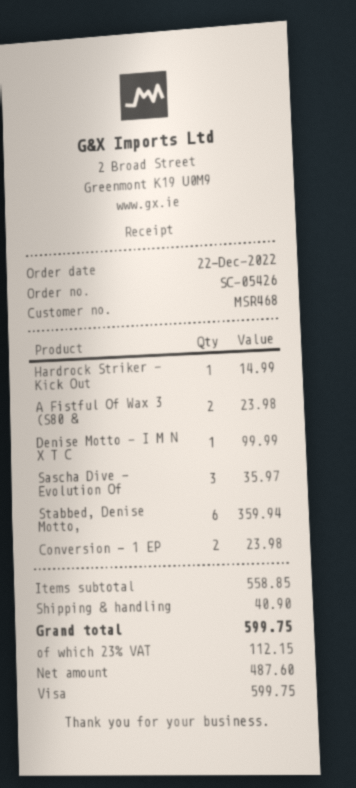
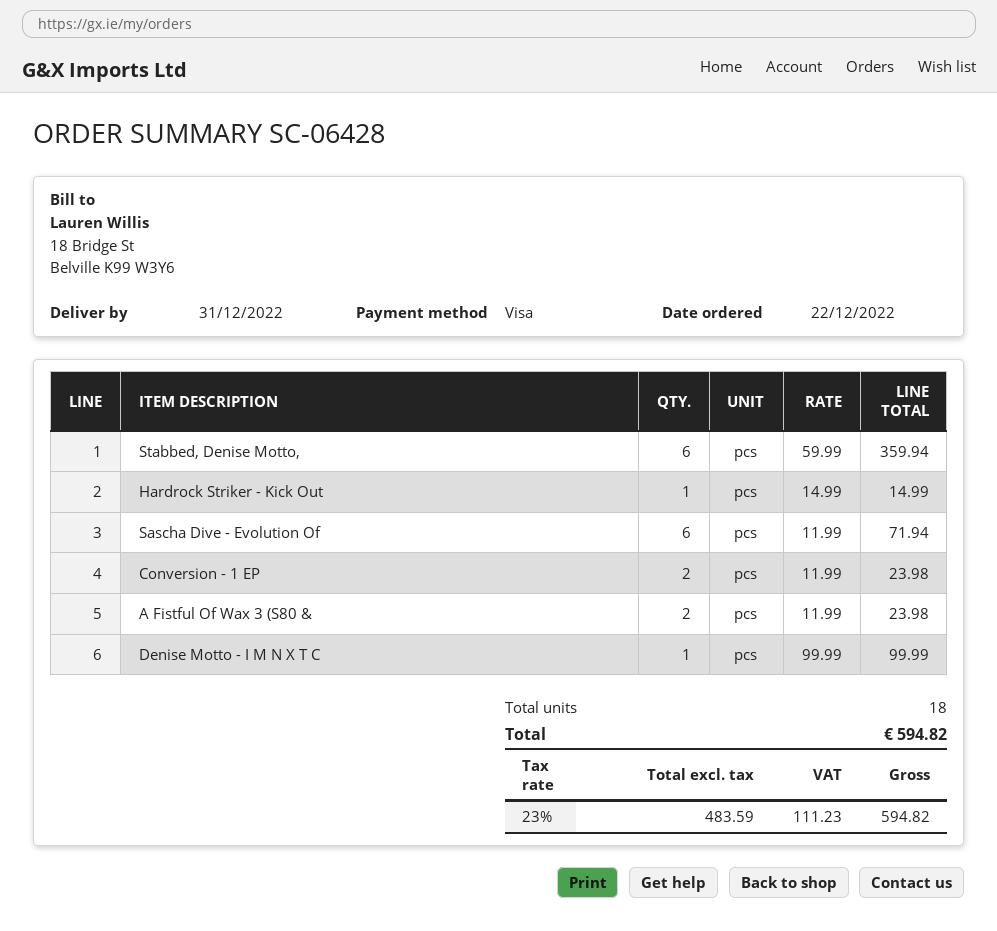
order number: SC-05426 -> SC-06428
Sascha Dive - Evolution Of: 3 for 35.97 -> 6 for 71.94
shipping: 40.90 -> none
net: 487.60 -> 483.59
tax: 23% = 112.15 -> 23% = 111.23
total: 599.75 -> 594.82

